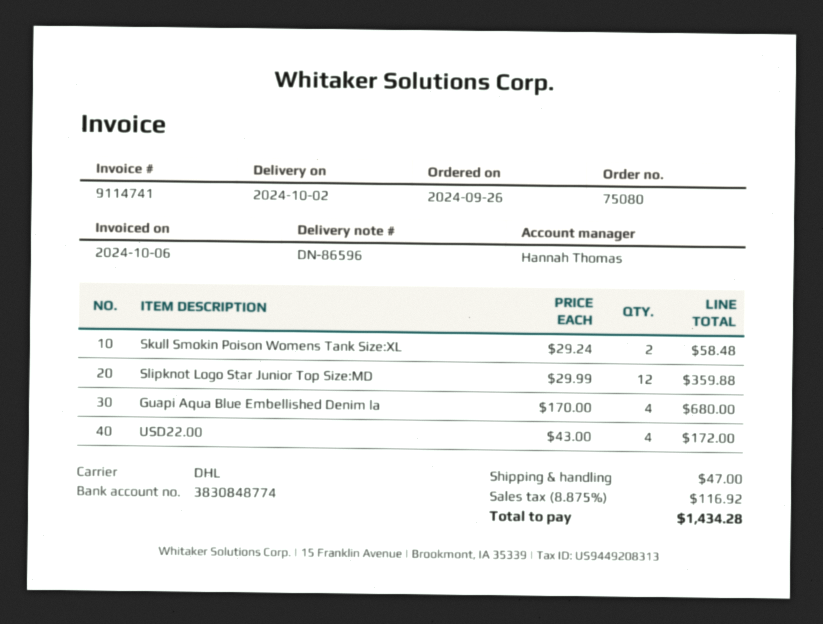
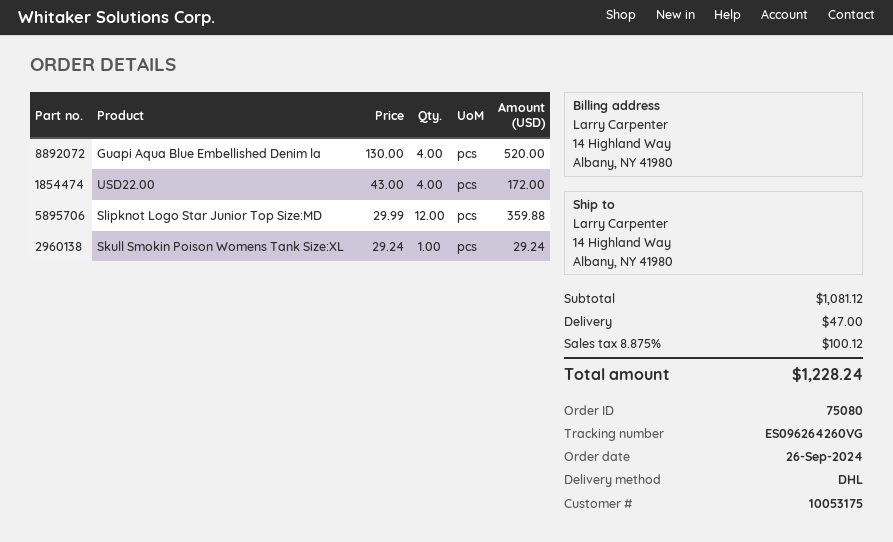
Skull Smokin Poison Womens Tank Size:XL: 2 x 29.24 = 58.48 -> 1 x 29.24 = 29.24
Guapi Aqua Blue Embellished Denim la: 4 x 170.00 = 680.00 -> 4 x 130.00 = 520.00
tax: 8.875% = 116.92 -> 8.875% = 100.12
total: 1434.28 -> 1228.24

